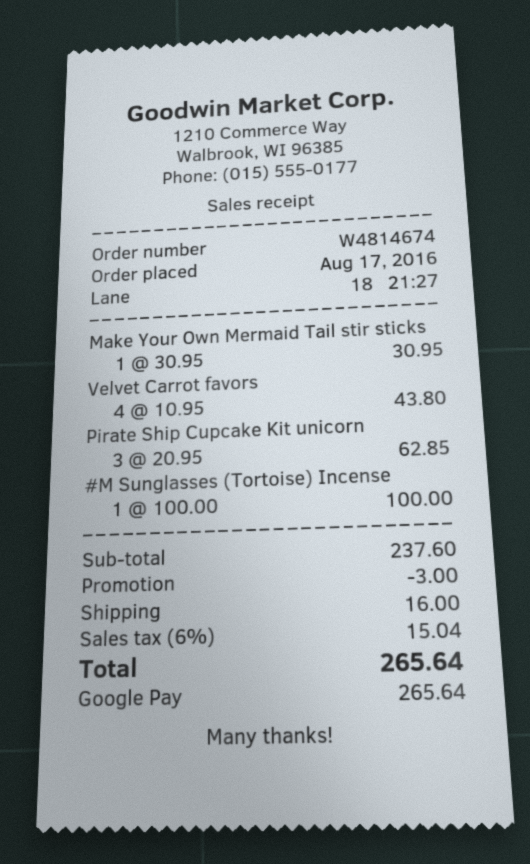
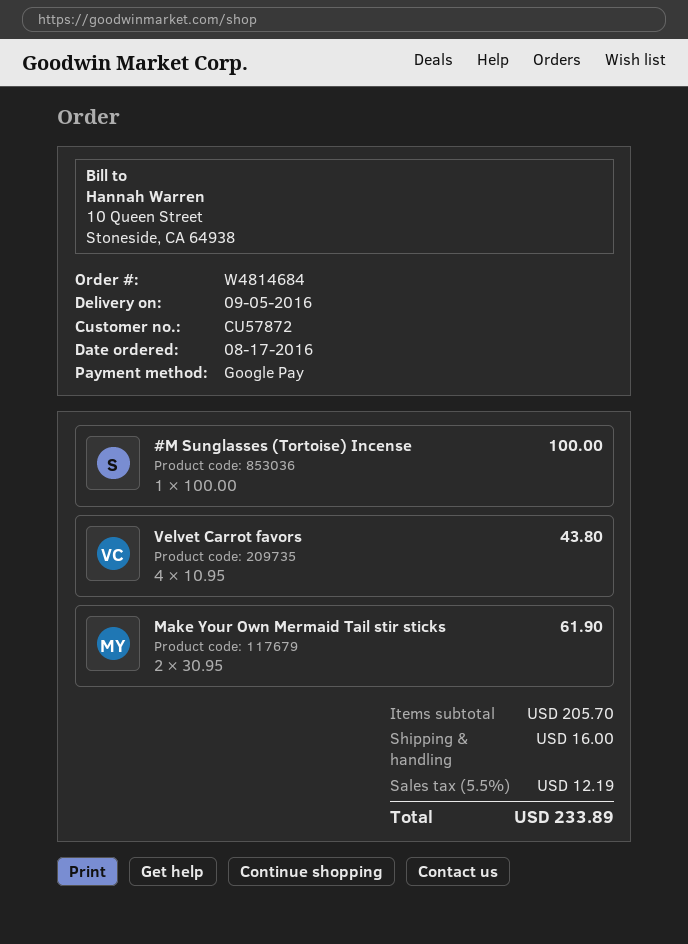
order number: W4814674 -> W4814684
Make Your Own Mermaid Tail stir sticks: 1 x 30.95 = 30.95 -> 2 x 30.95 = 61.90
Pirate Ship Cupcake Kit unicorn: 3 x 20.95 = 62.85 -> none
subtotal: 237.60 -> 205.70
discount: 3.00 -> none
tax: 6% = 15.04 -> 5.5% = 12.19
total: 265.64 -> 233.89

